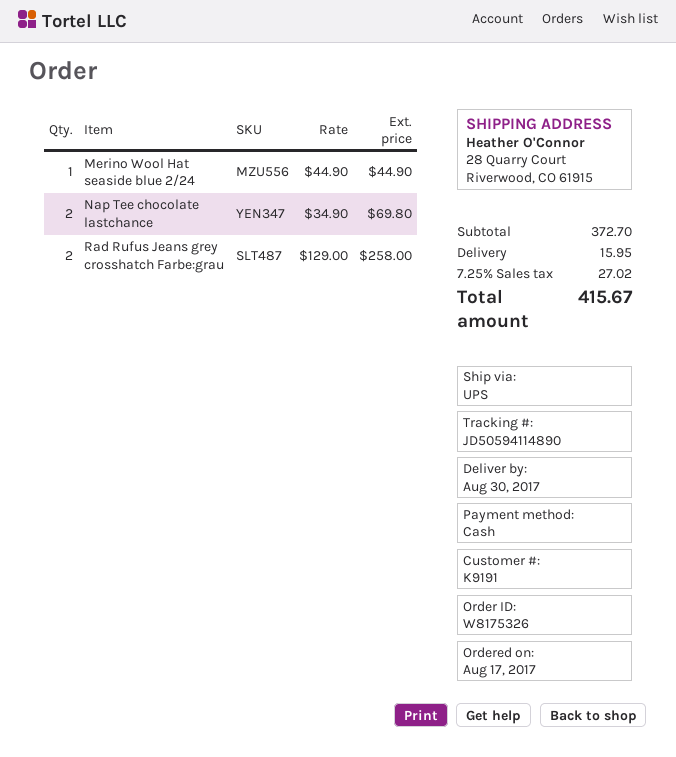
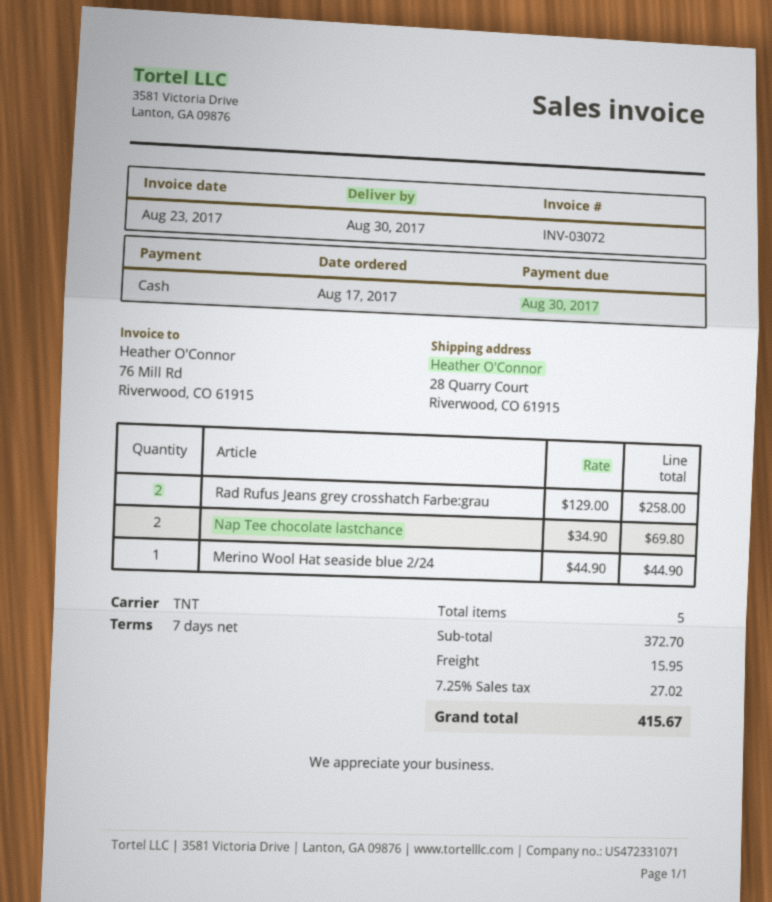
shipping method: UPS -> TNT

